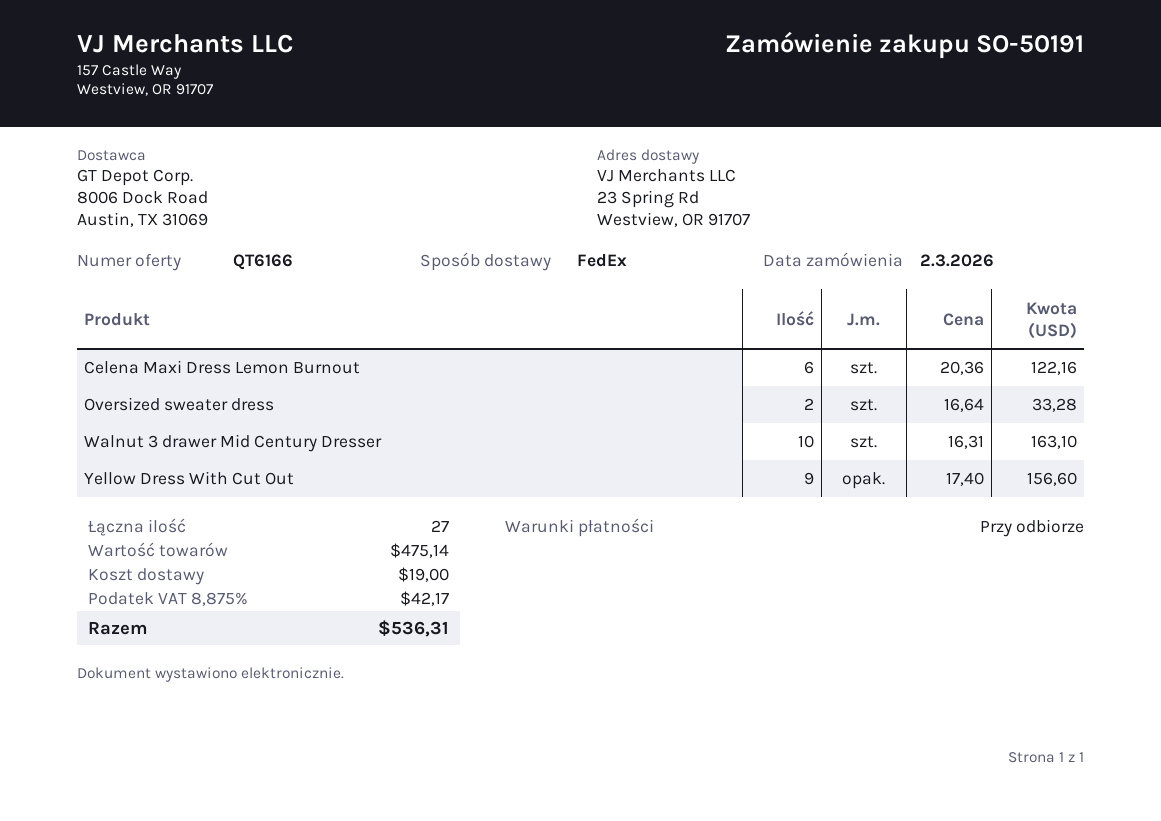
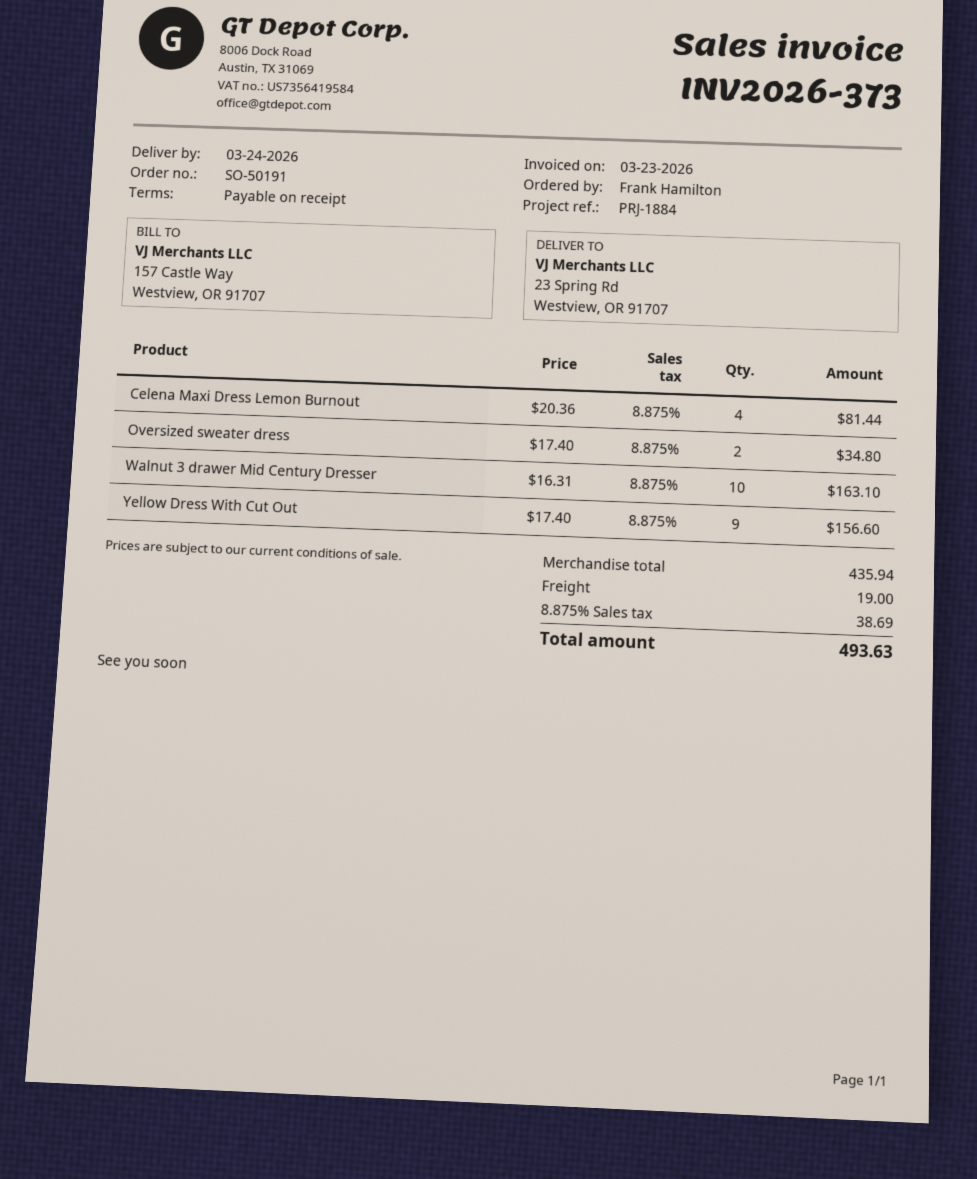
Celena Maxi Dress Lemon Burnout: 6 x 20.36 = 122.16 -> 4 x 20.36 = 81.44
Oversized sweater dress: 2 x 16.64 = 33.28 -> 2 x 17.40 = 34.80
subtotal: 475.14 -> 435.94
tax: 8.875% = 42.17 -> 8.875% = 38.69
total: 536.31 -> 493.63

